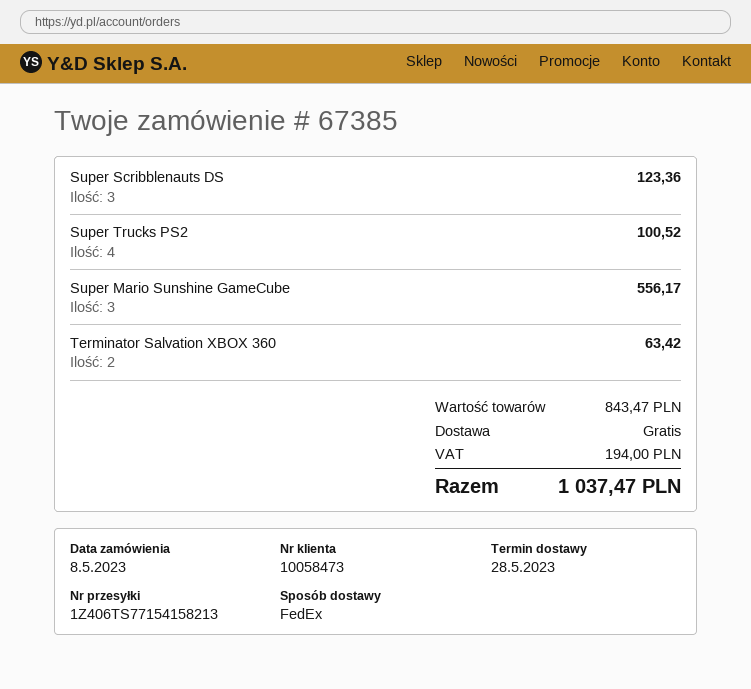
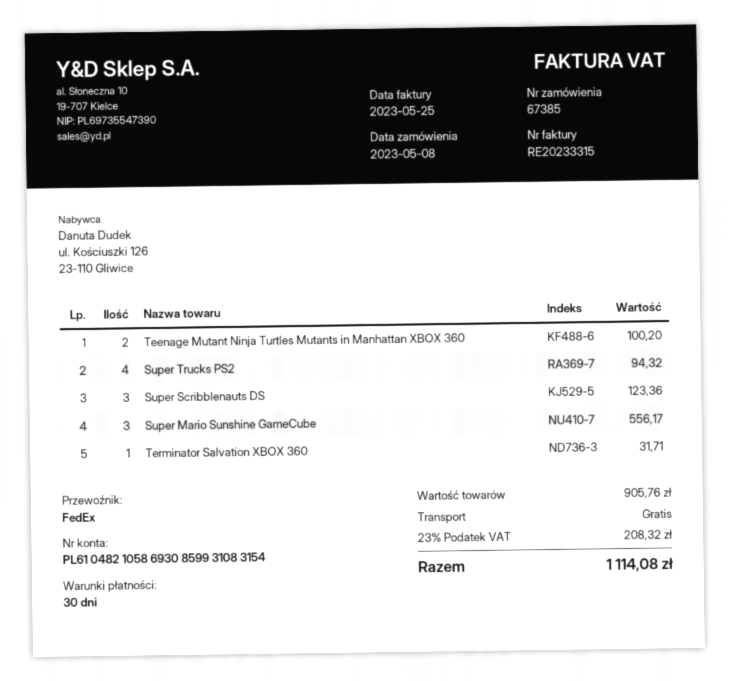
Super Trucks PS2: 4 for 100.52 -> 4 for 94.32
Terminator Salvation XBOX 360: 2 for 63.42 -> 1 for 31.71
Teenage Mutant Ninja Turtles Mutants in Manhattan XBOX 360: none -> 2 for 100.20
subtotal: 843.47 -> 905.76
tax: 194.00 -> 208.32
total: 1037.47 -> 1114.08

